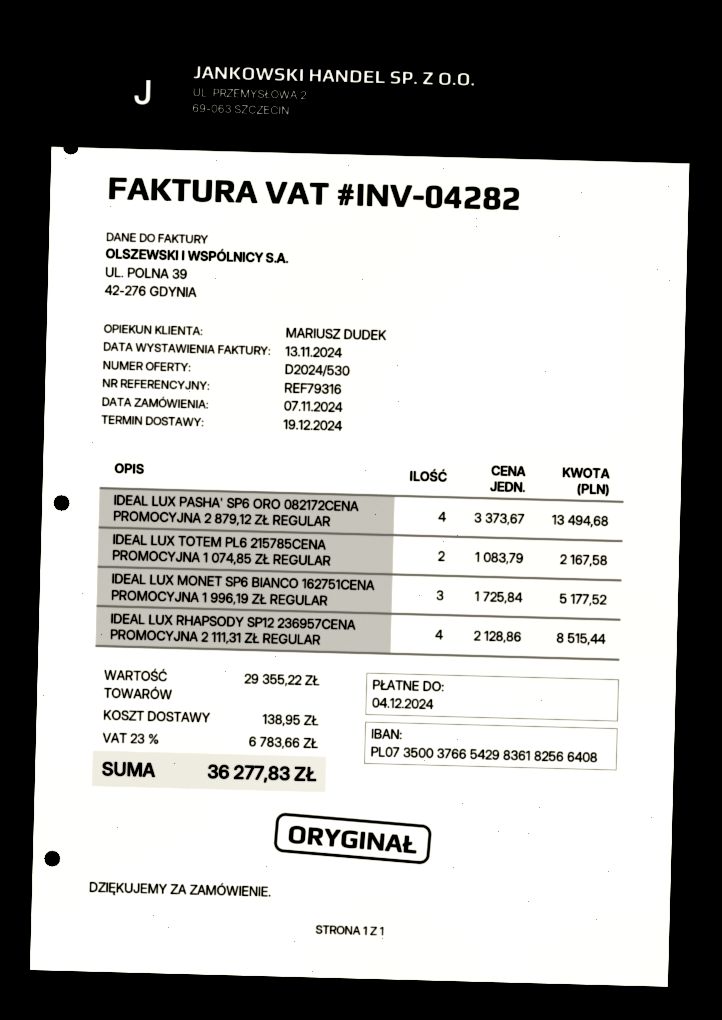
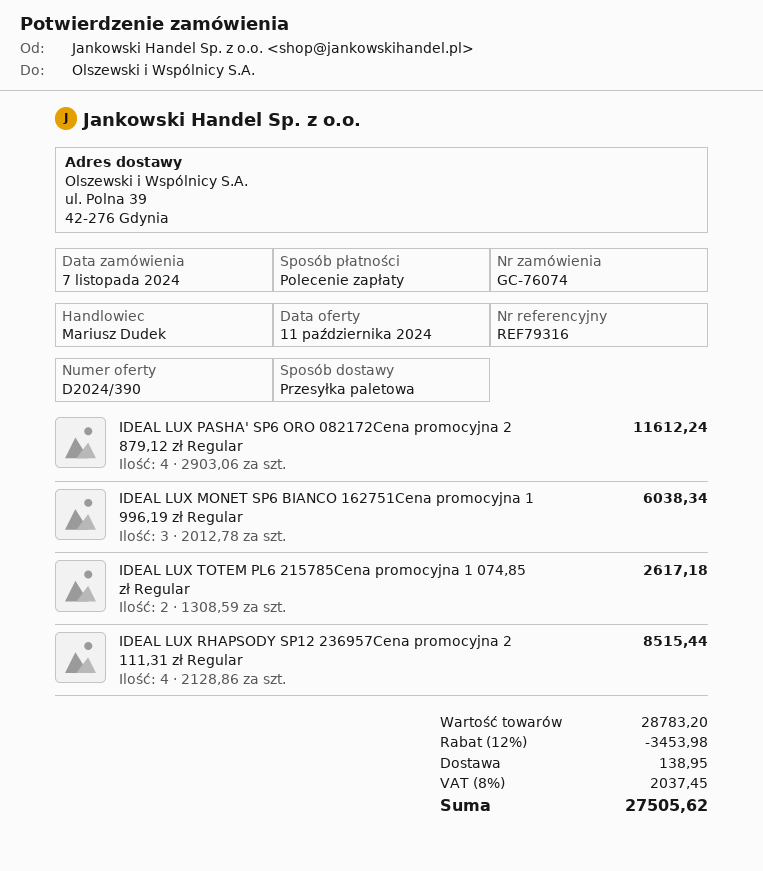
quote number: D2024/530 -> D2024/390
IDEAL LUX PASHA' SP6 ORO 082172CENA PROMOCYJNA 2 879,12 ZŁ REGULAR: 4 x 3373.67 = 13494.68 -> 4 x 2903.06 = 11612.24
IDEAL LUX TOTEM PL6 215785CENA PROMOCYJNA 1 074,85 ZŁ REGULAR: 2 x 1083.79 = 2167.58 -> 2 x 1308.59 = 2617.18
IDEAL LUX MONET SP6 BIANCO 162751CENA PROMOCYJNA 1 996,19 ZŁ REGULAR: 3 x 1725.84 = 5177.52 -> 3 x 2012.78 = 6038.34
subtotal: 29355.22 -> 28783.20
discount: none -> 12% = 3453.98
tax: 23% = 6783.66 -> 8% = 2037.45
total: 36277.83 -> 27505.62

